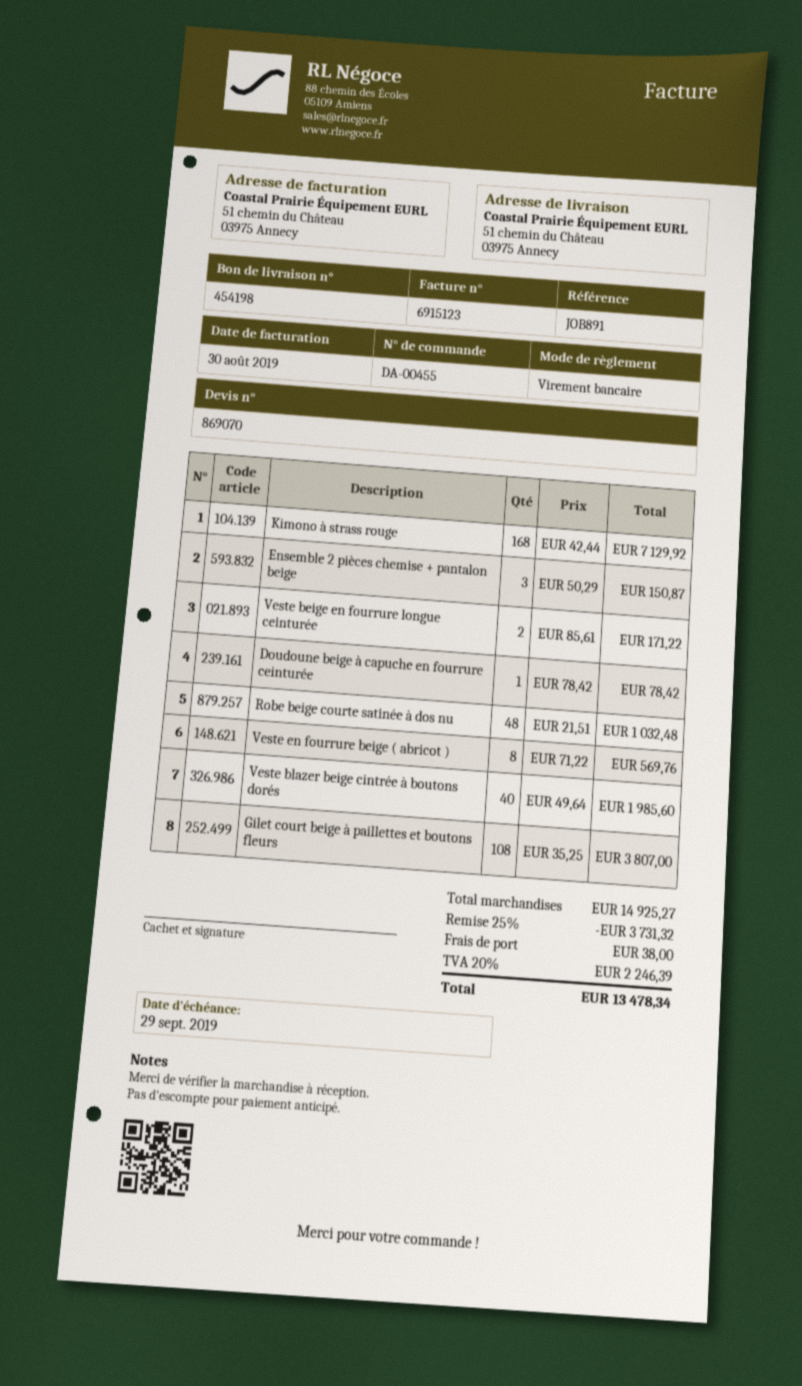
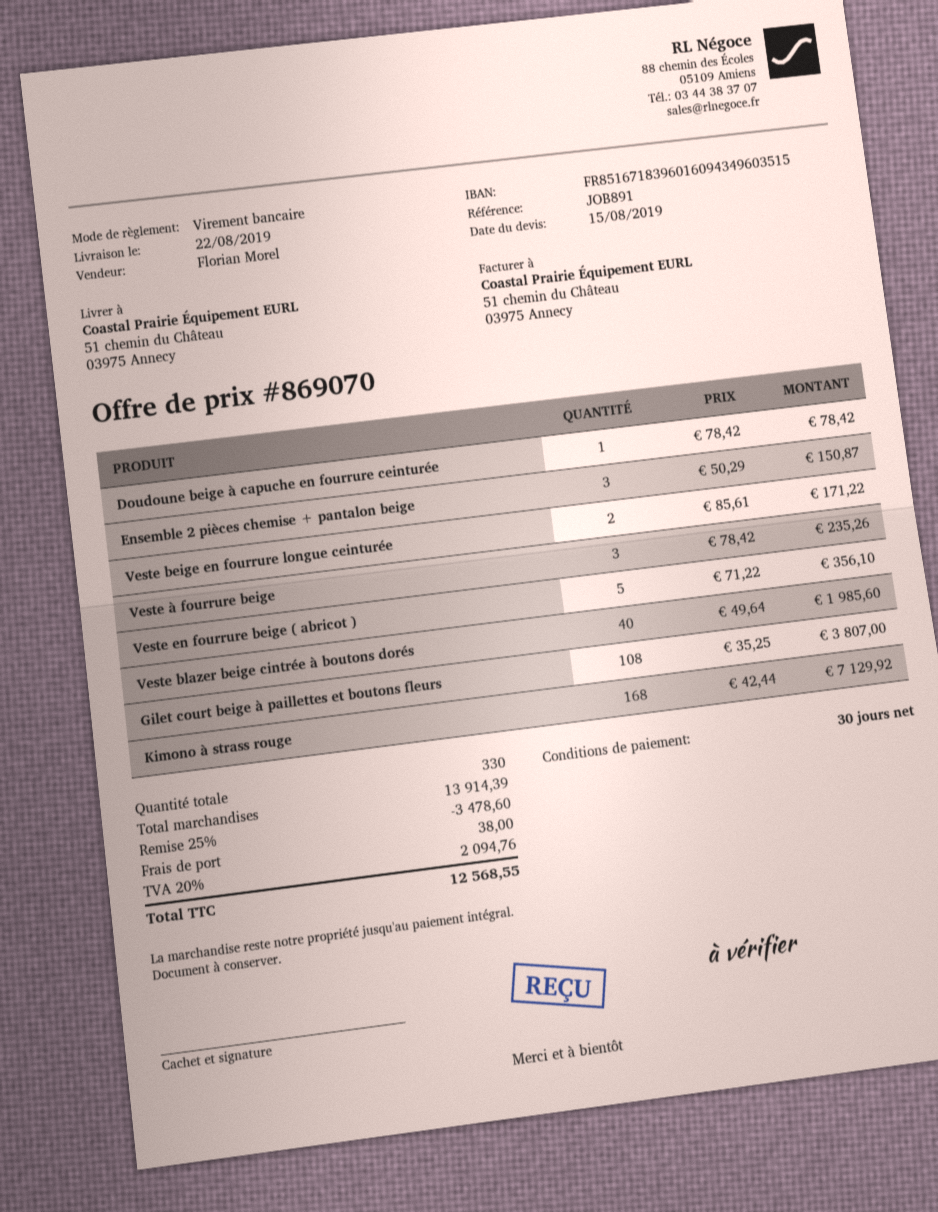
Robe beige courte satinée à dos nu: 48 x 21.51 = 1032.48 -> none
Veste en fourrure beige ( abricot ): 8 x 71.22 = 569.76 -> 5 x 71.22 = 356.10
Veste à fourrure beige: none -> 3 x 78.42 = 235.26
subtotal: 14925.27 -> 13914.39
discount: 25% = 3731.32 -> 25% = 3478.60
tax: 20% = 2246.39 -> 20% = 2094.76
total: 13478.34 -> 12568.55

